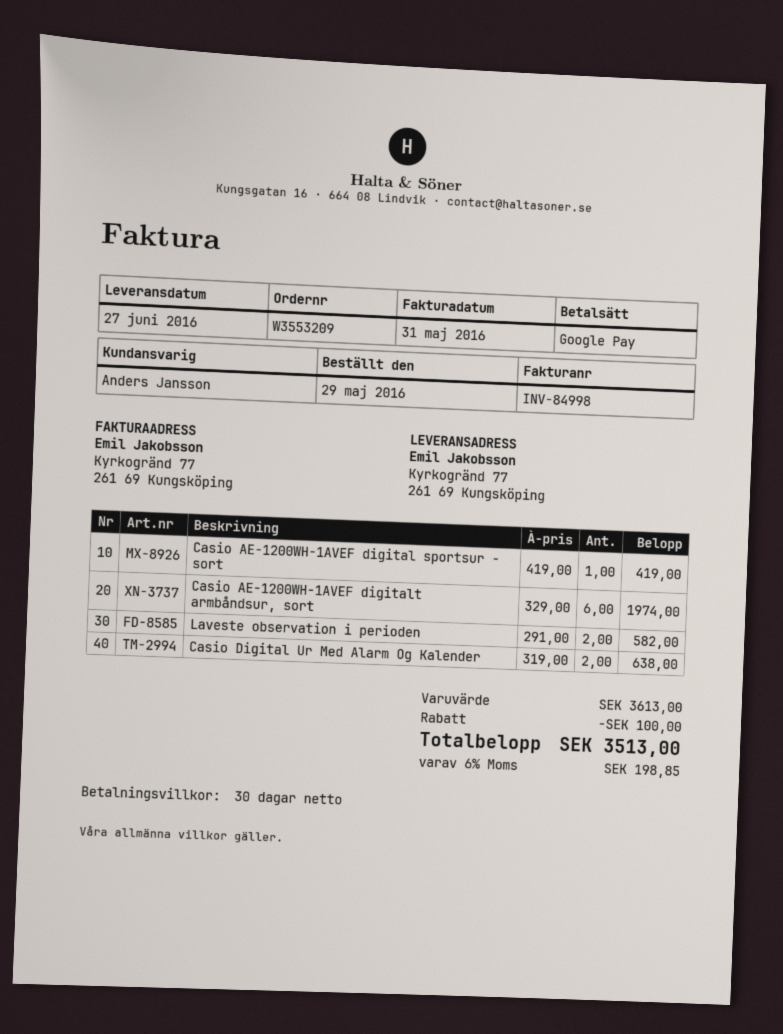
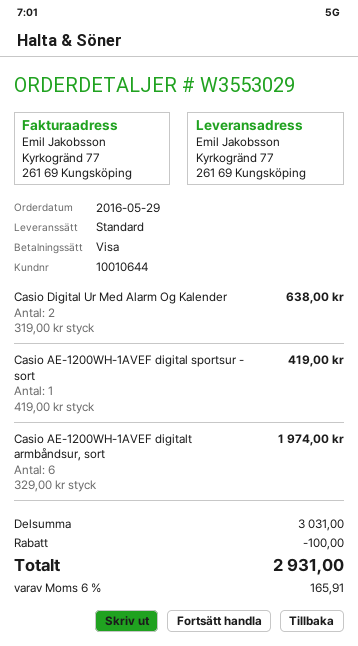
order number: W3553209 -> W3553029
payment method: Google Pay -> Visa
Laveste observation i perioden: 2 x 291.00 = 582.00 -> none
subtotal: 3613.00 -> 3031.00
tax: 6% = 198.85 -> 6% = 165.91
total: 3513.00 -> 2931.00

